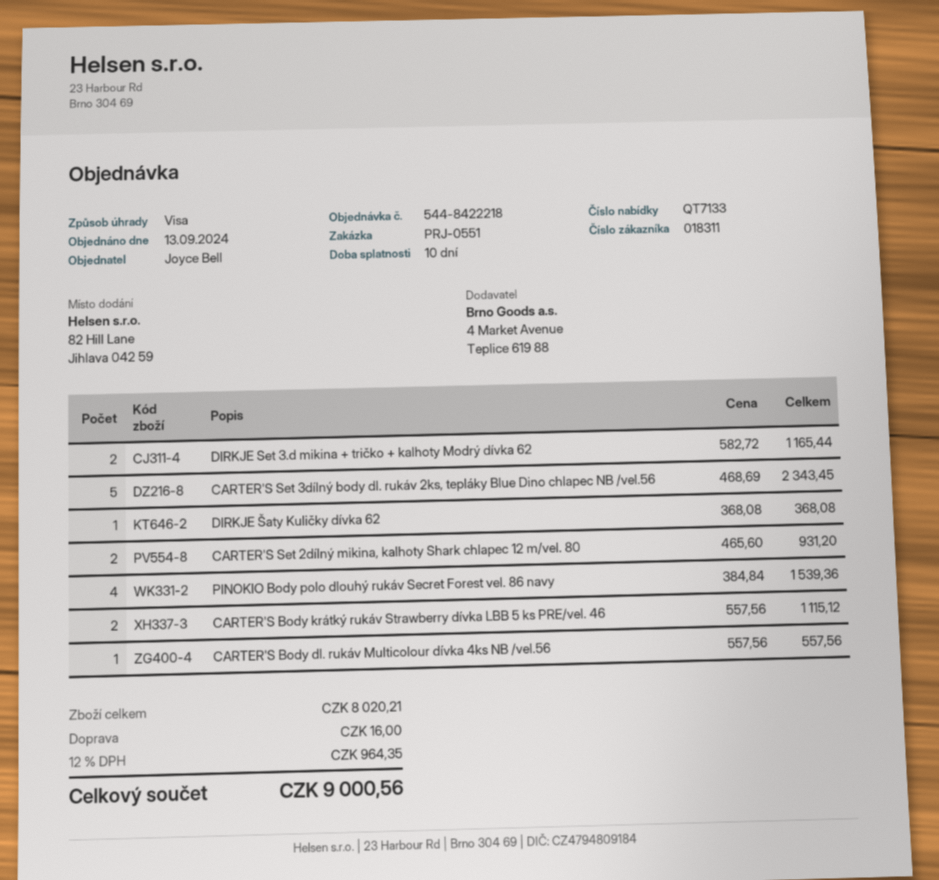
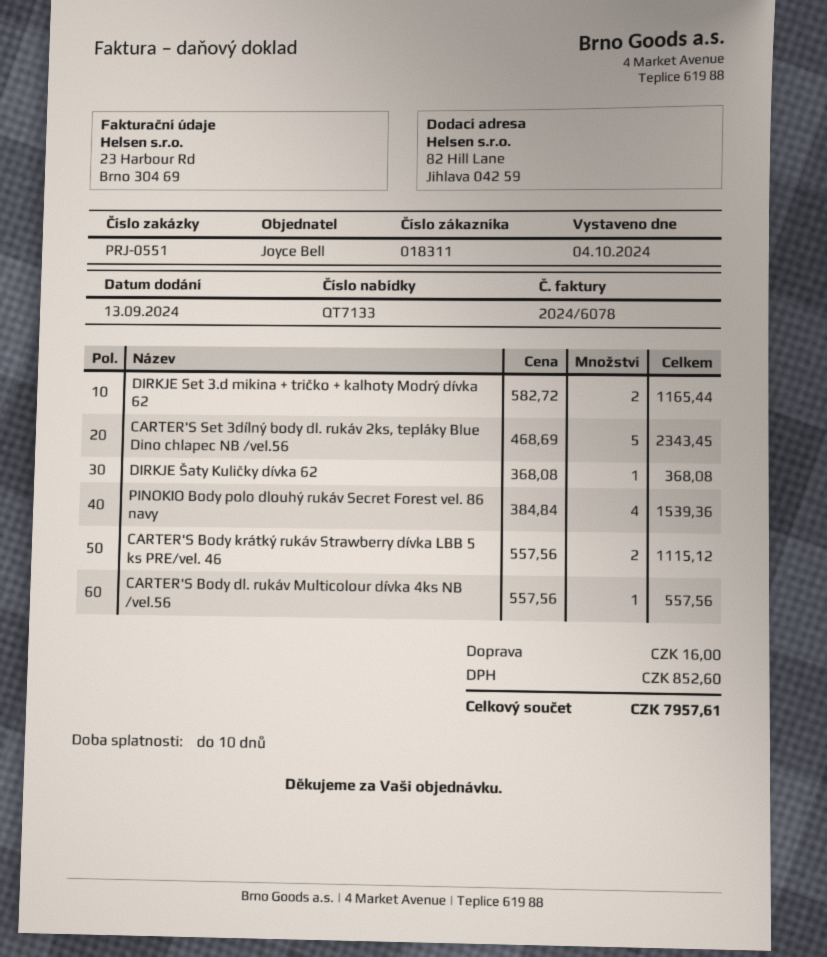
CARTER'S Set 2dílný mikina, kalhoty Shark chlapec 12 m/vel. 80: 2 x 465.60 = 931.20 -> none
tax: 964.35 -> 852.60
total: 9000.56 -> 7957.61

